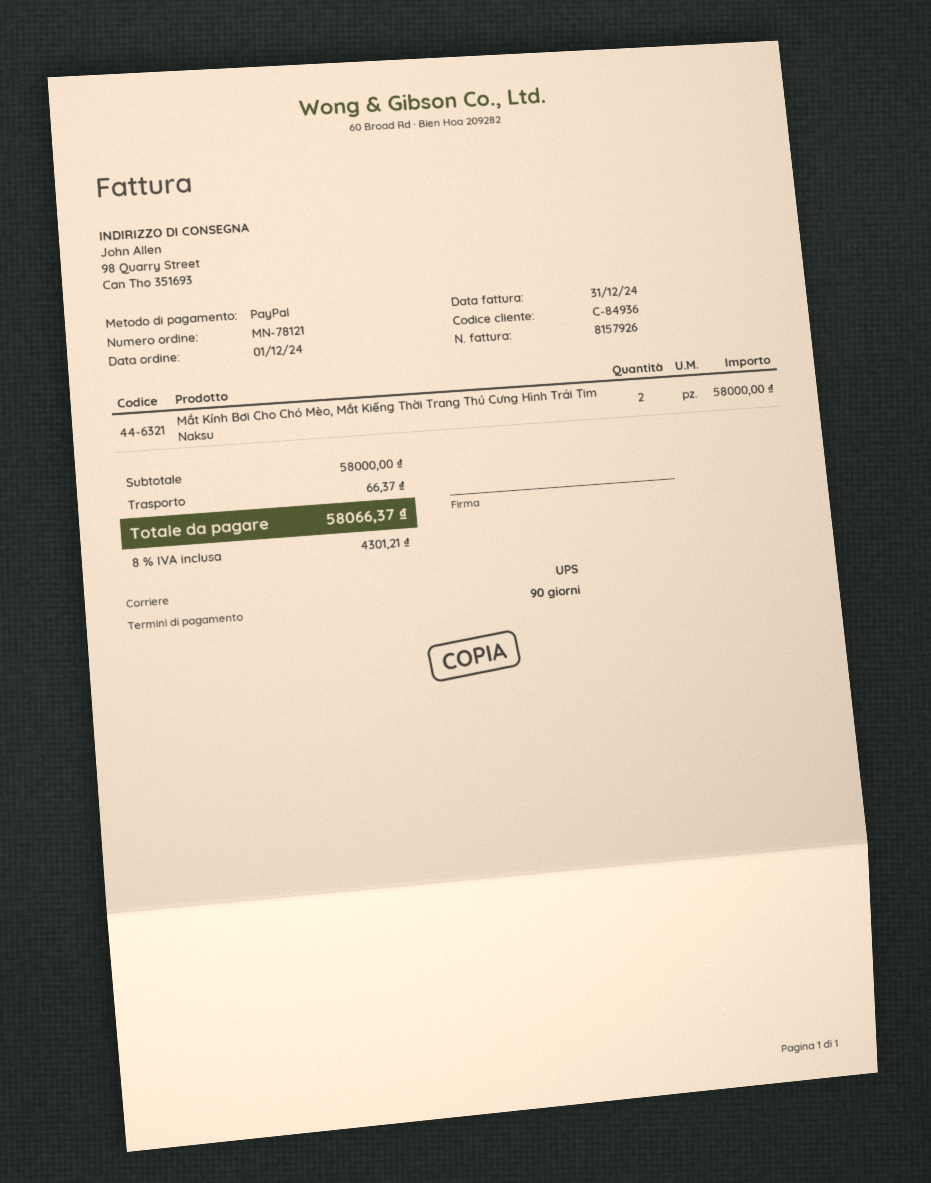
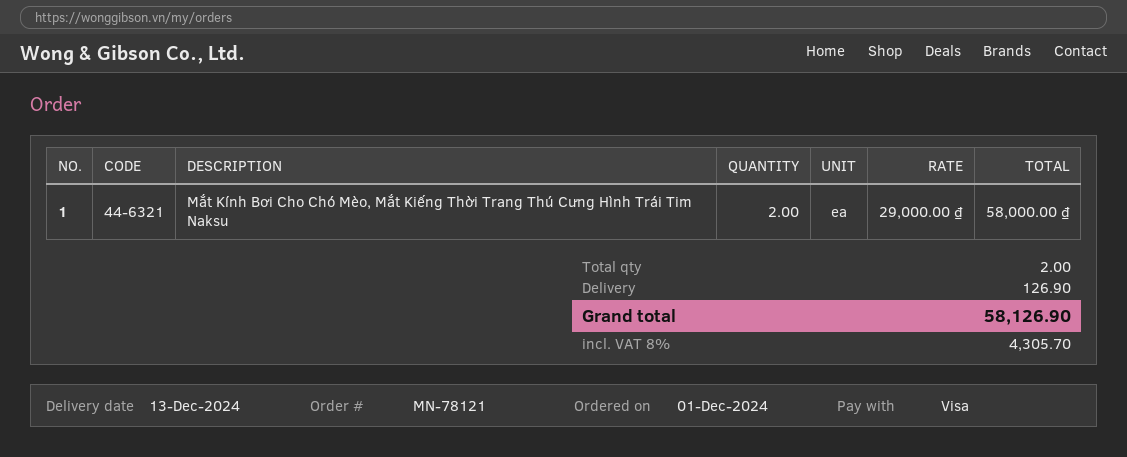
payment method: PayPal -> Visa
shipping: 66.37 -> 126.90
tax: 8% = 4301.21 -> 8% = 4305.70
total: 58066.37 -> 58126.90

